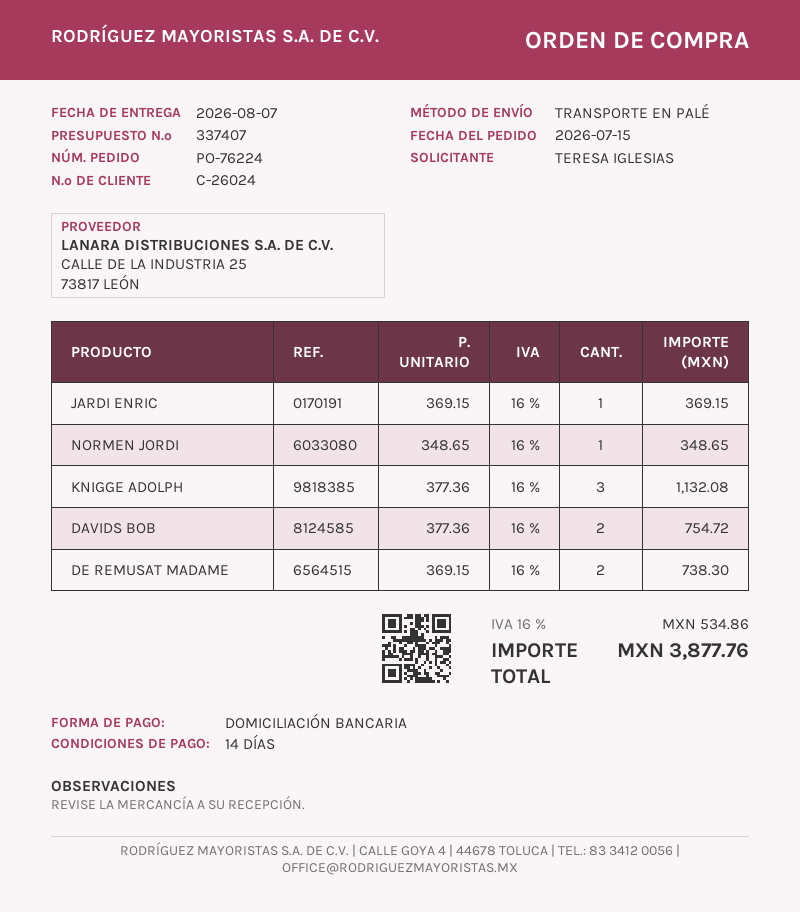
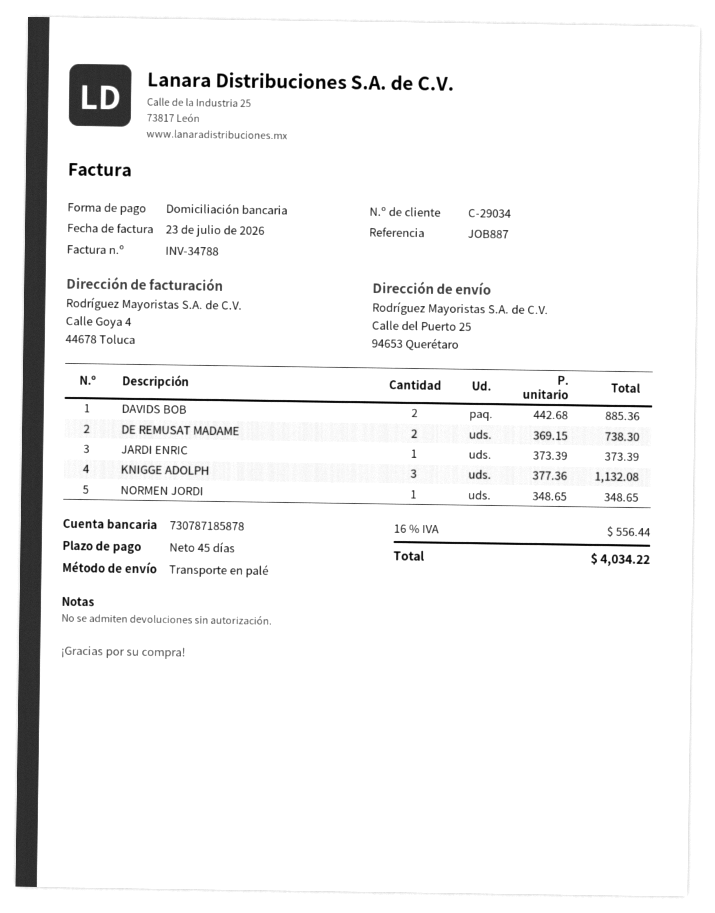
payment terms: 14 days -> 45 days
customer number: C-26024 -> C-29034
JARDI ENRIC: 1 x 369.15 = 369.15 -> 1 x 373.39 = 373.39
DAVIDS BOB: 2 x 377.36 = 754.72 -> 2 x 442.68 = 885.36
tax: 16% = 534.86 -> 16% = 556.44
total: 3877.76 -> 4034.22

